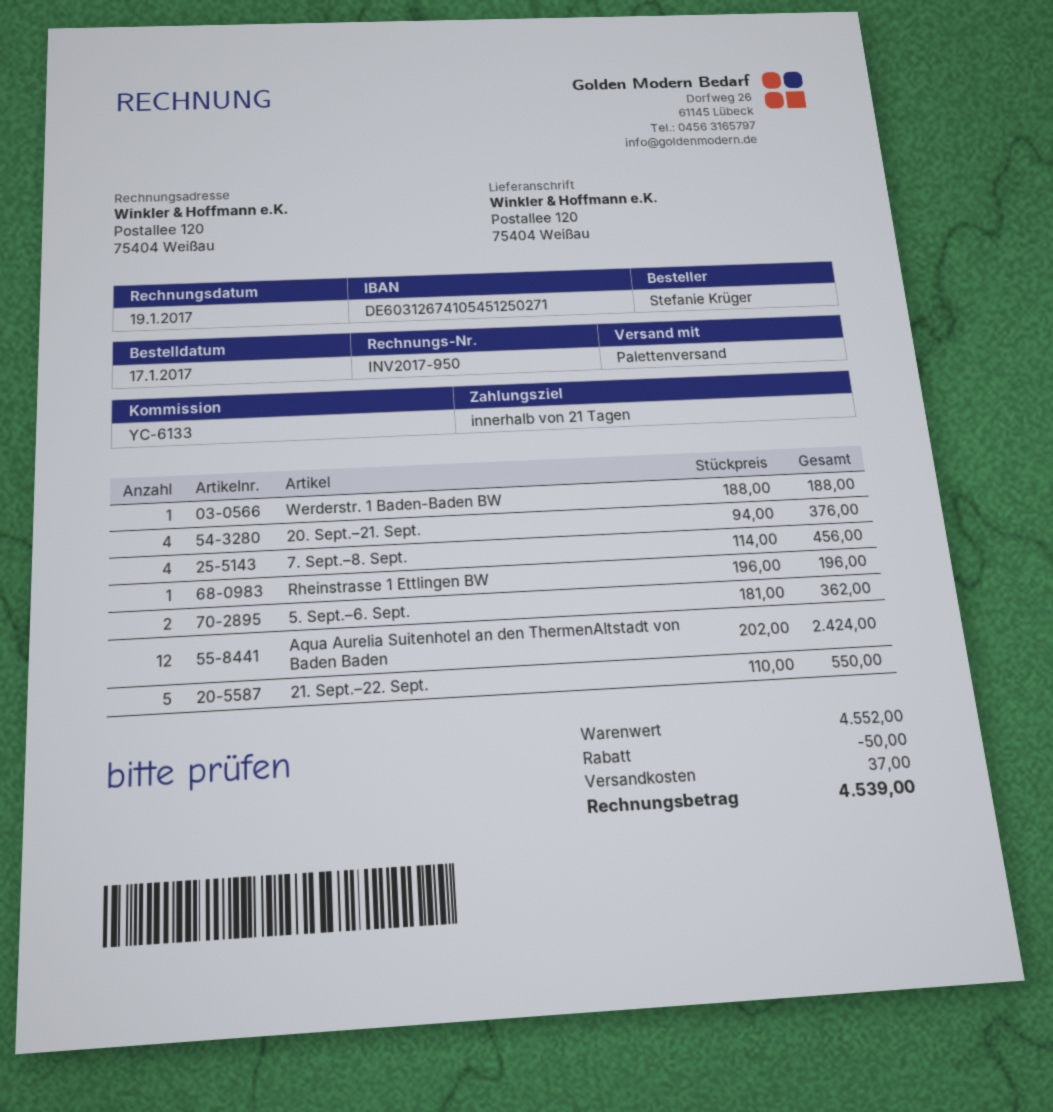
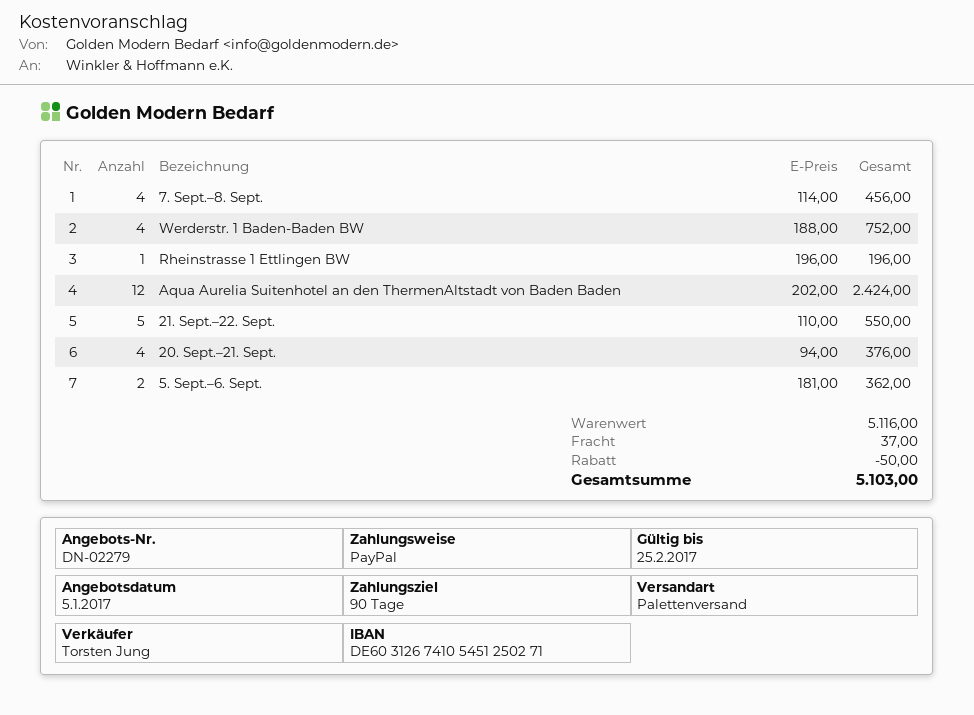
payment terms: 21 days -> 90 days
Werderstr. 1 Baden-Baden BW: 1 x 188.00 = 188.00 -> 4 x 188.00 = 752.00
subtotal: 4552.00 -> 5116.00
total: 4539.00 -> 5103.00

